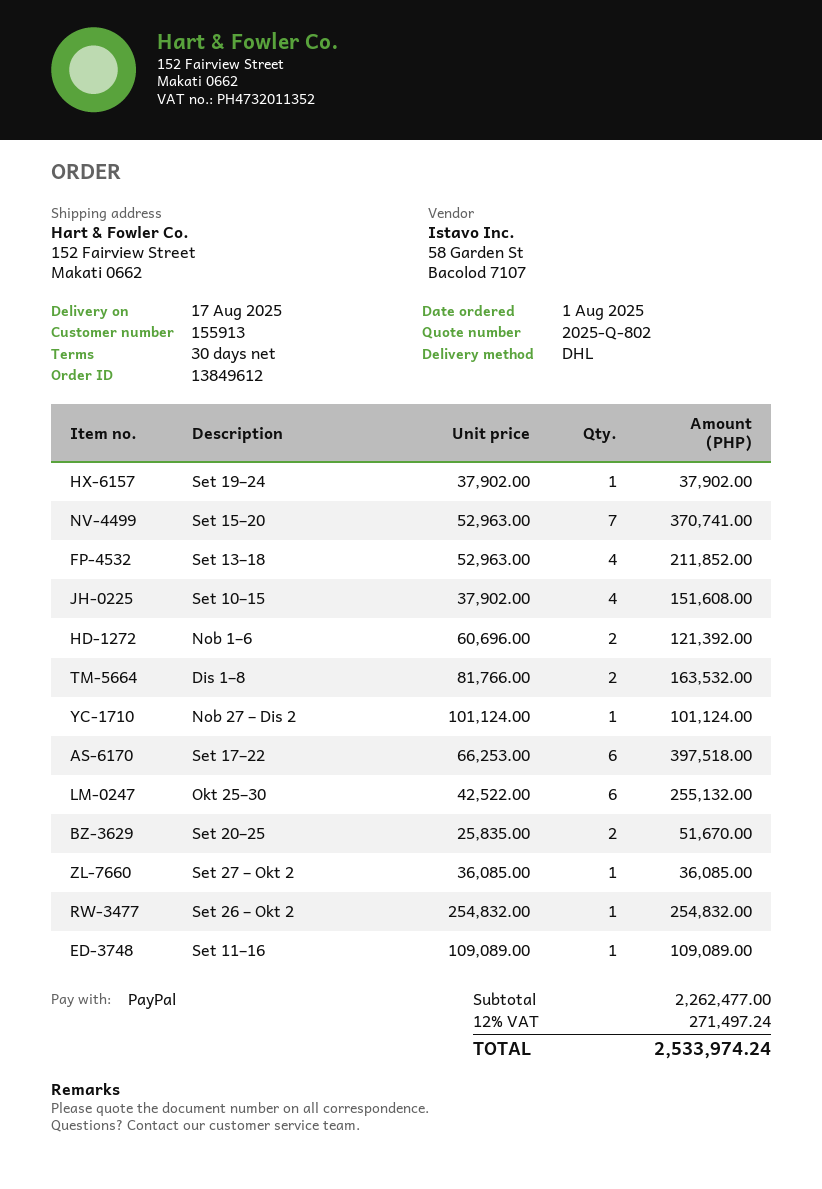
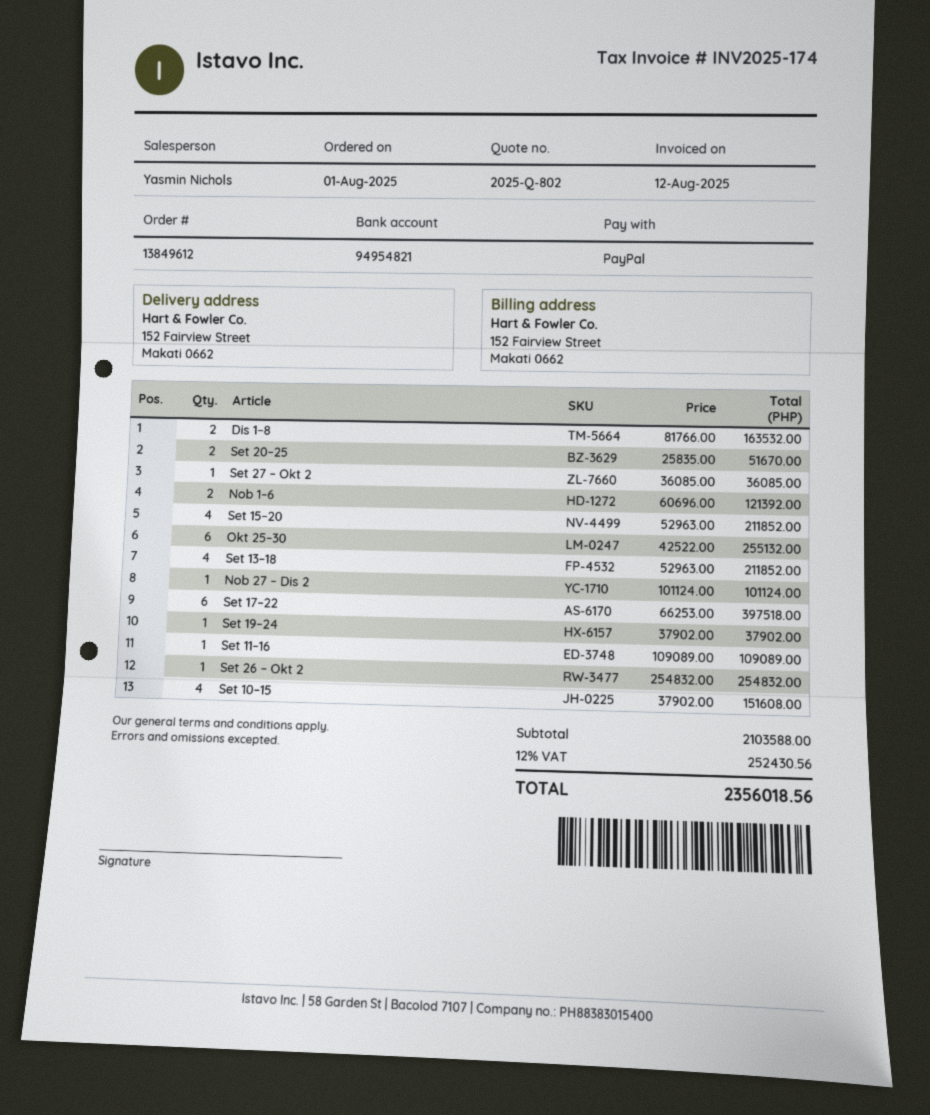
Set 15–20: 7 x 52963.00 = 370741.00 -> 4 x 52963.00 = 211852.00
subtotal: 2262477.00 -> 2103588.00
tax: 12% = 271497.24 -> 12% = 252430.56
total: 2533974.24 -> 2356018.56

